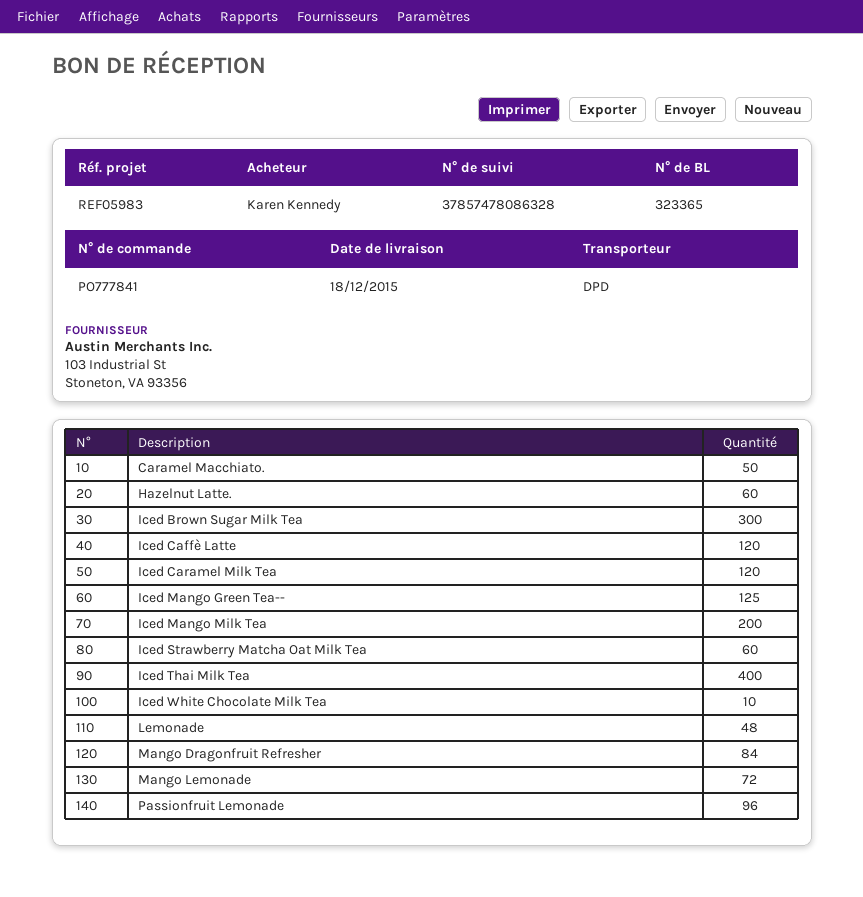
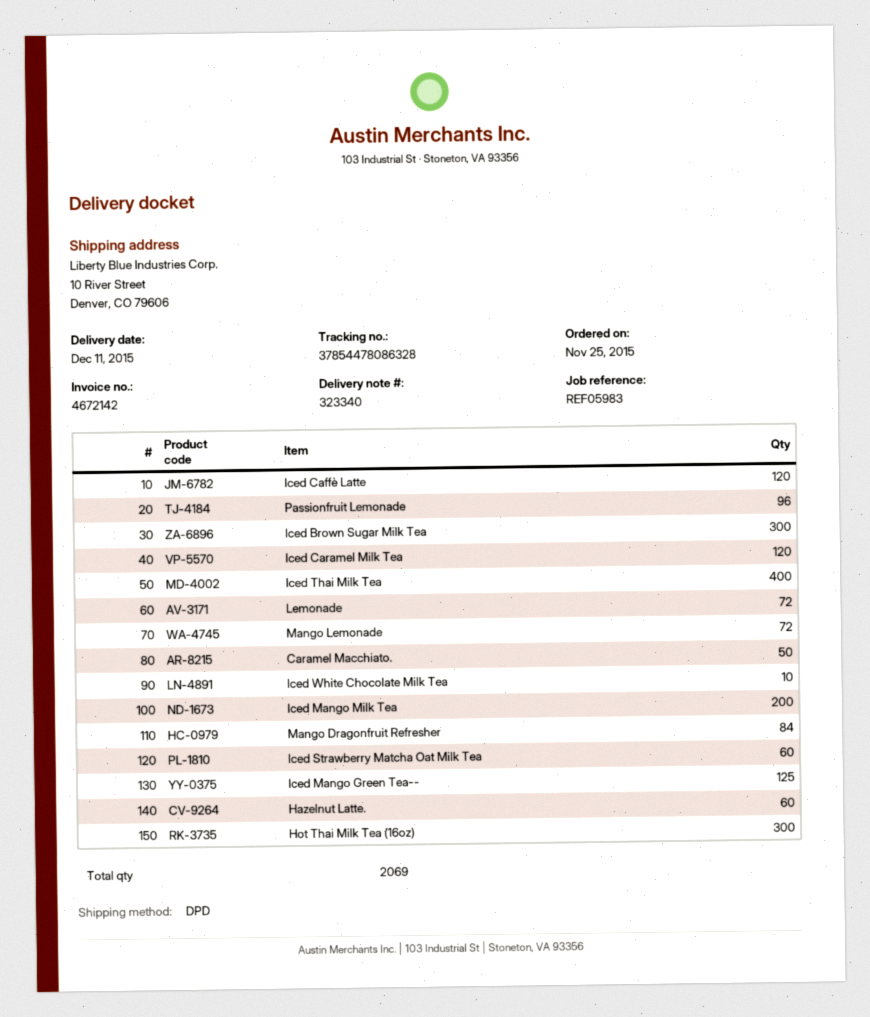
delivery note number: 323365 -> 323340
delivery date: 2015-12-18 -> 2015-12-11
tracking number: 37857478086328 -> 37854478086328
Lemonade: 48 -> 72
Hot Thai Milk Tea (16oz): none -> 300

